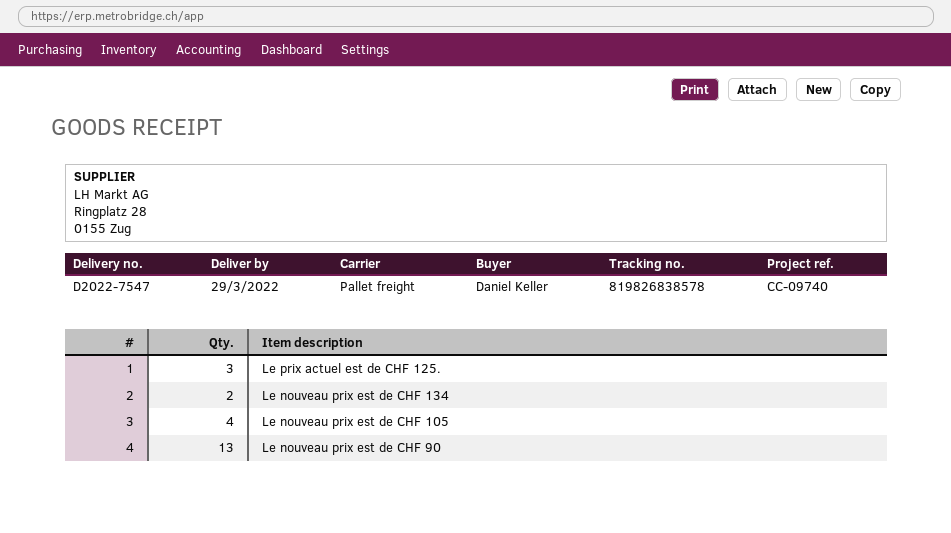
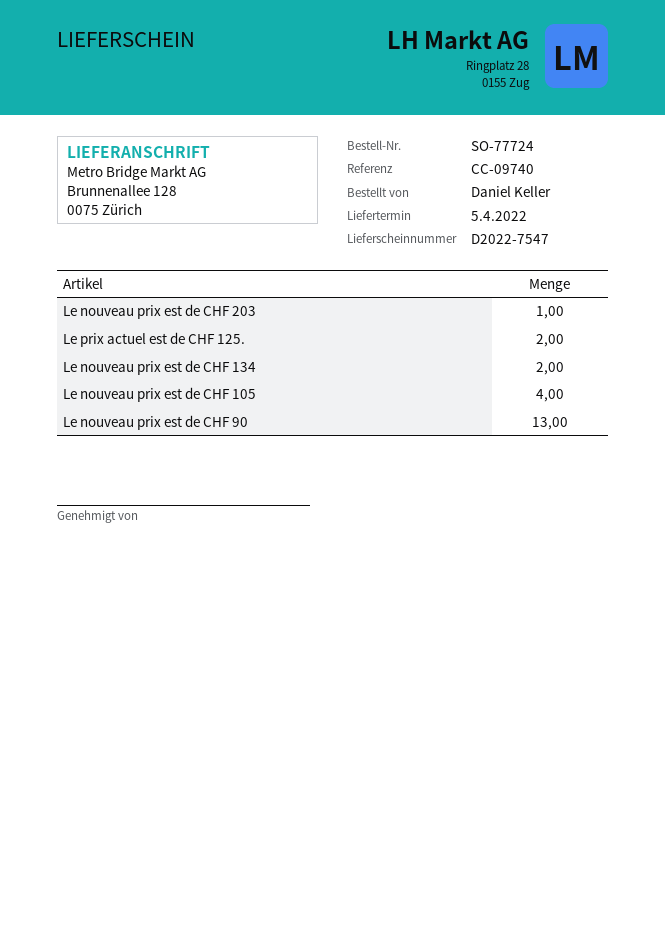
delivery date: 2022-03-29 -> 2022-04-05
Le prix actuel est de CHF 125.: 3 -> 2
Le nouveau prix est de CHF 203: none -> 1

